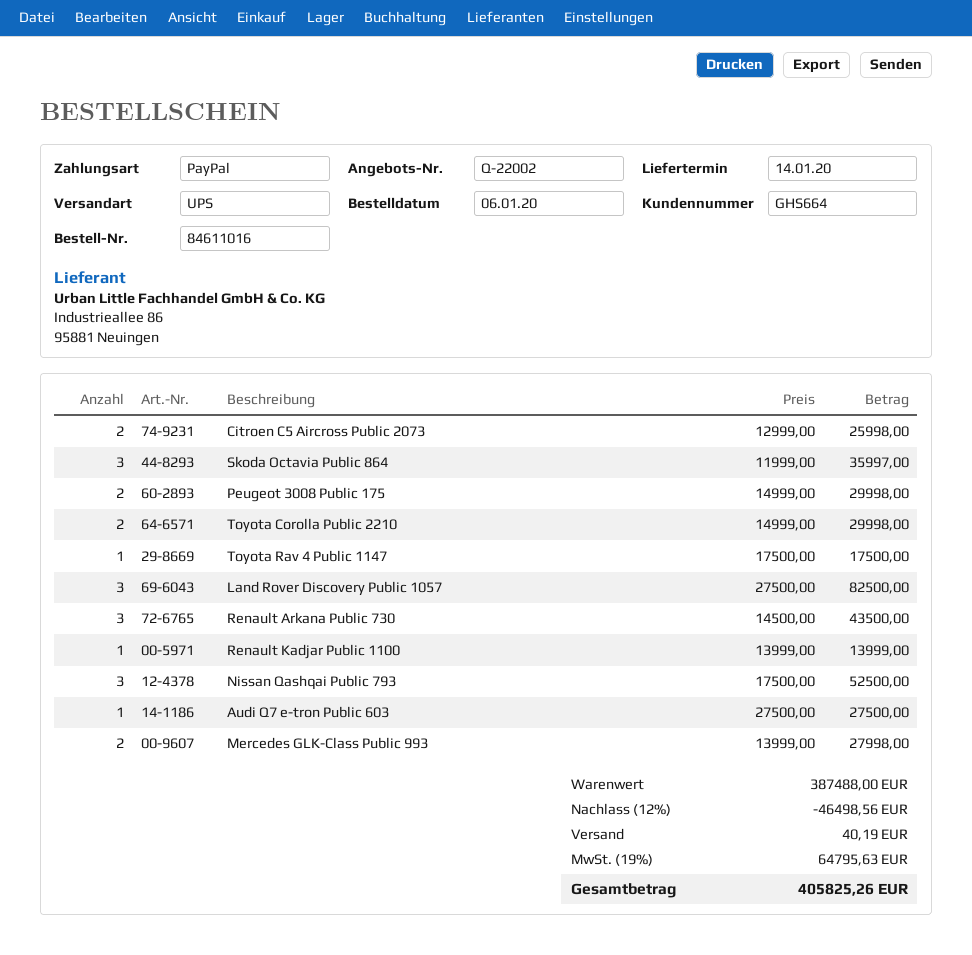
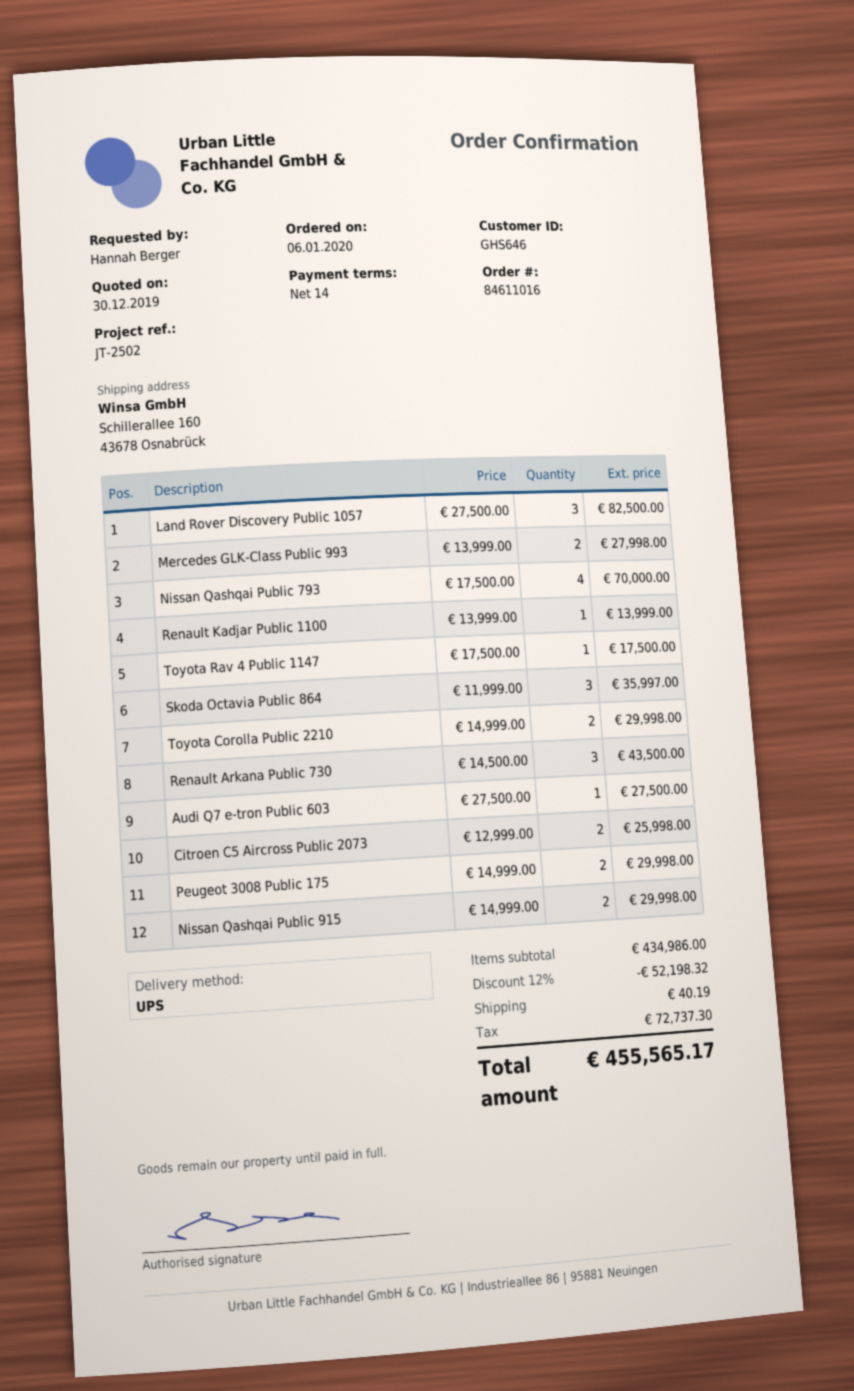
customer number: GHS664 -> GHS646
Nissan Qashqai Public 793: 3 x 17500.00 = 52500.00 -> 4 x 17500.00 = 70000.00
Nissan Qashqai Public 915: none -> 2 x 14999.00 = 29998.00
subtotal: 387488.00 -> 434986.00
discount: 12% = 46498.56 -> 12% = 52198.32
tax: 64795.63 -> 72737.30
total: 405825.26 -> 455565.17

